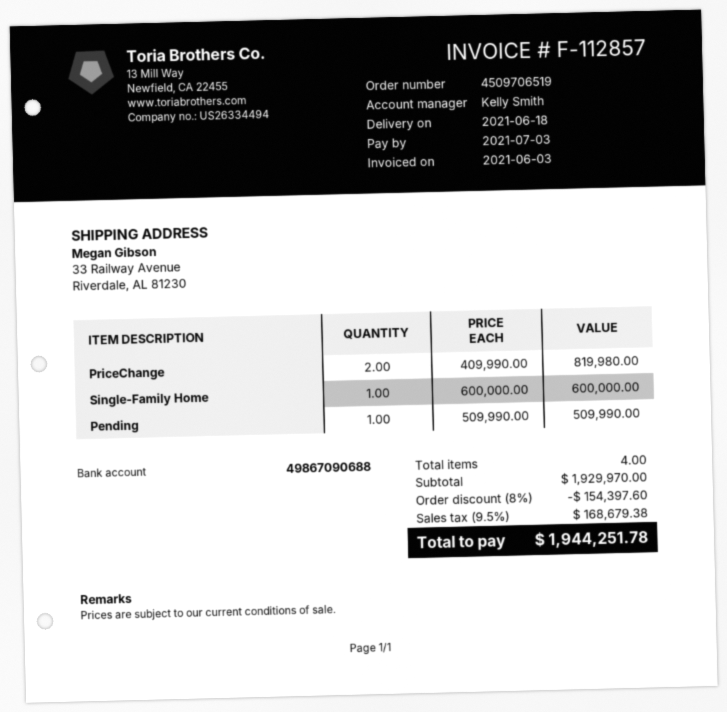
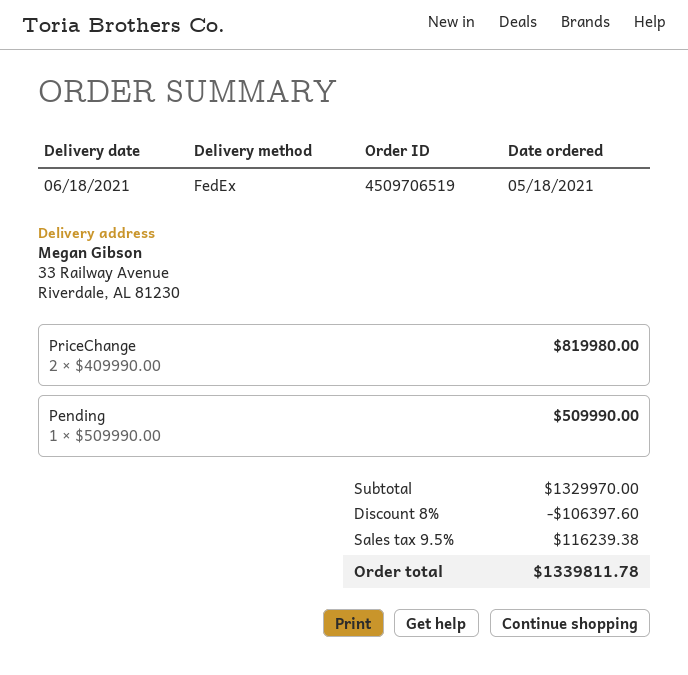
Single-Family Home: 1 x 600000.00 = 600000.00 -> none
subtotal: 1929970.00 -> 1329970.00
discount: 8% = 154397.60 -> 8% = 106397.60
tax: 9.5% = 168679.38 -> 9.5% = 116239.38
total: 1944251.78 -> 1339811.78

